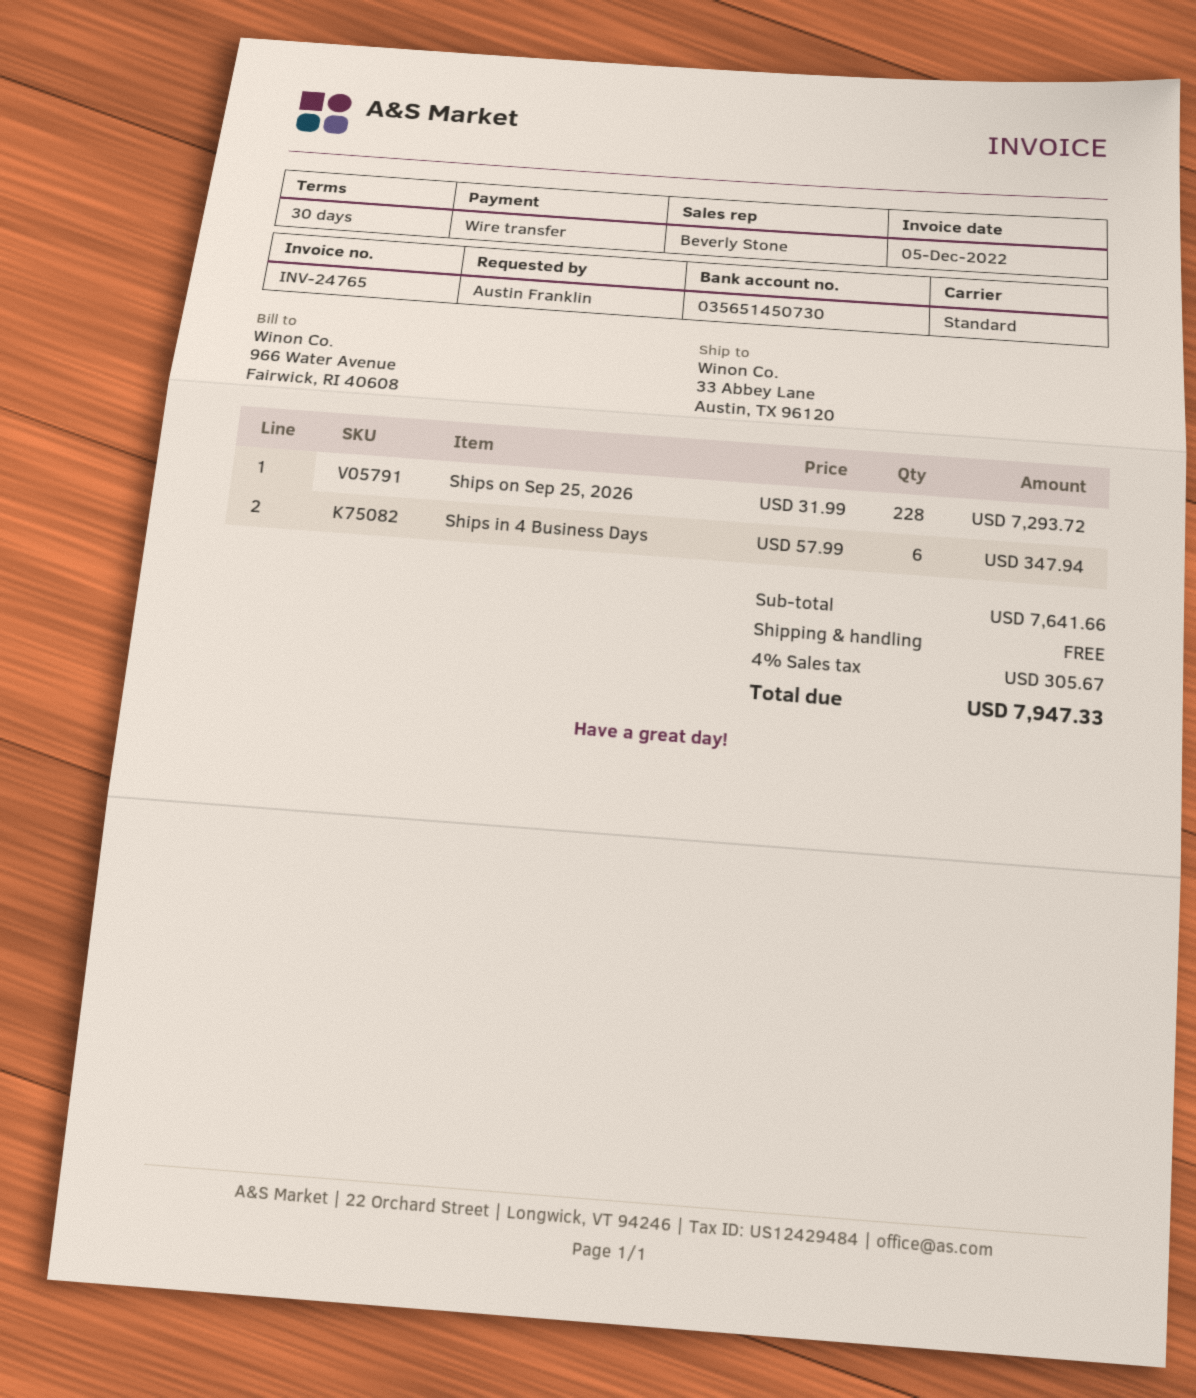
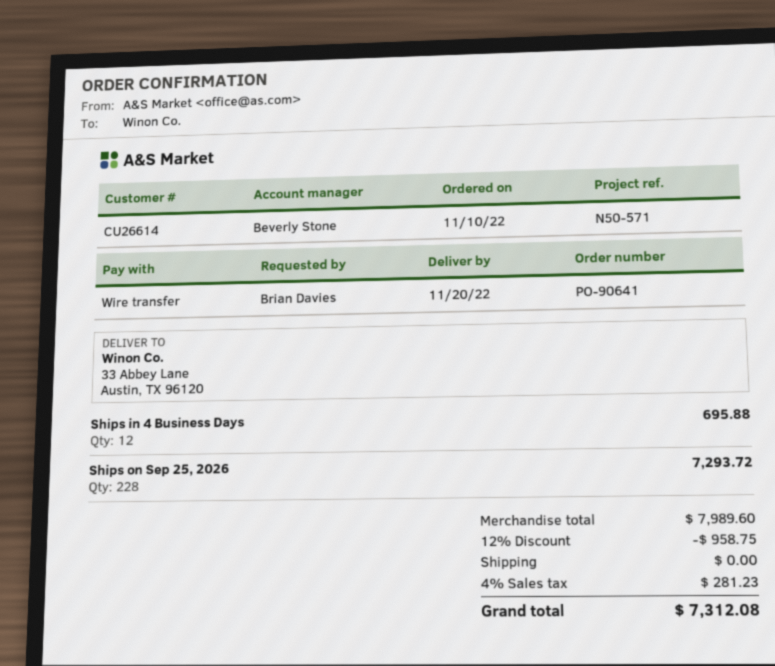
ordered by: Austin Franklin -> Brian Davies
Ships in 4 Business Days: 6 for 347.94 -> 12 for 695.88
subtotal: 7641.66 -> 7989.60
discount: none -> 12% = 958.75
tax: 4% = 305.67 -> 4% = 281.23
total: 7947.33 -> 7312.08

